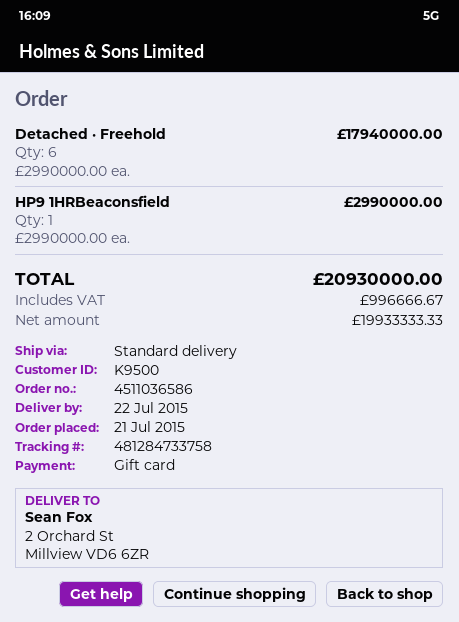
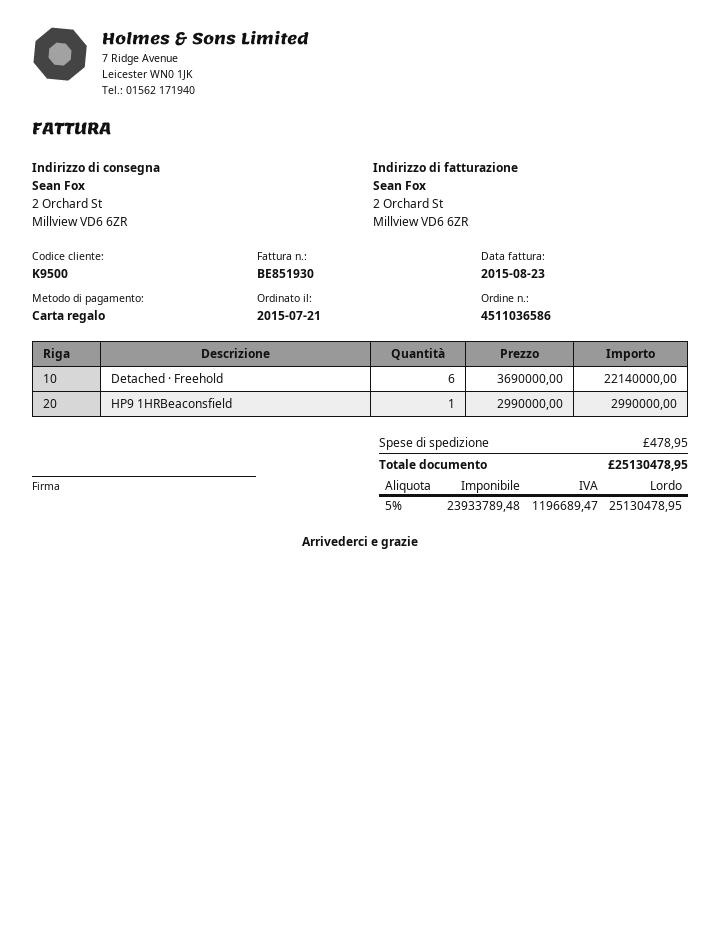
Detached · Freehold: 6 x 2990000.00 = 17940000.00 -> 6 x 3690000.00 = 22140000.00
shipping: none -> 478.95
net: 19933333.33 -> 23933789.48
tax: 996666.67 -> 1196689.47
total: 20930000.00 -> 25130478.95

